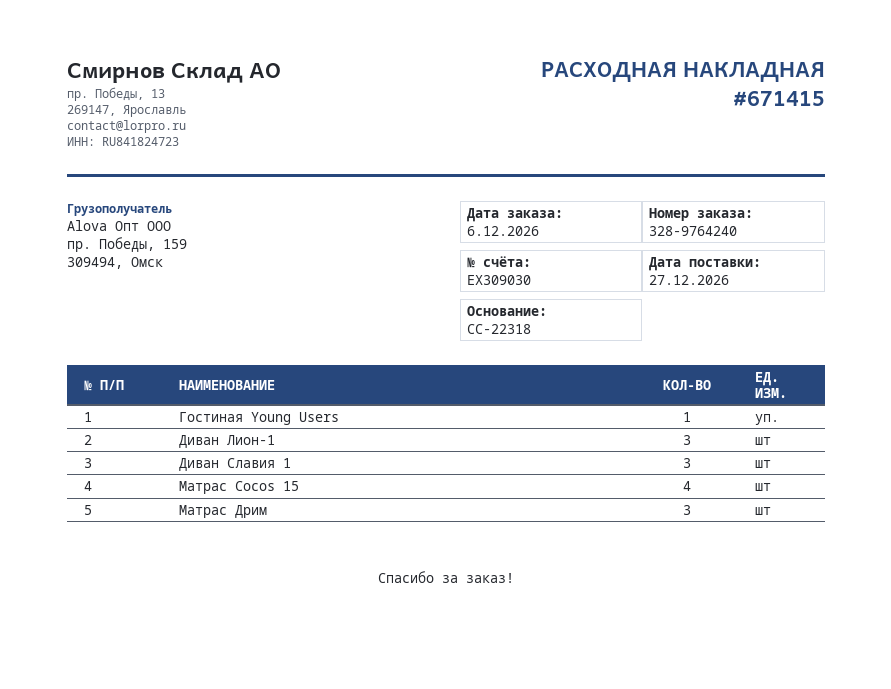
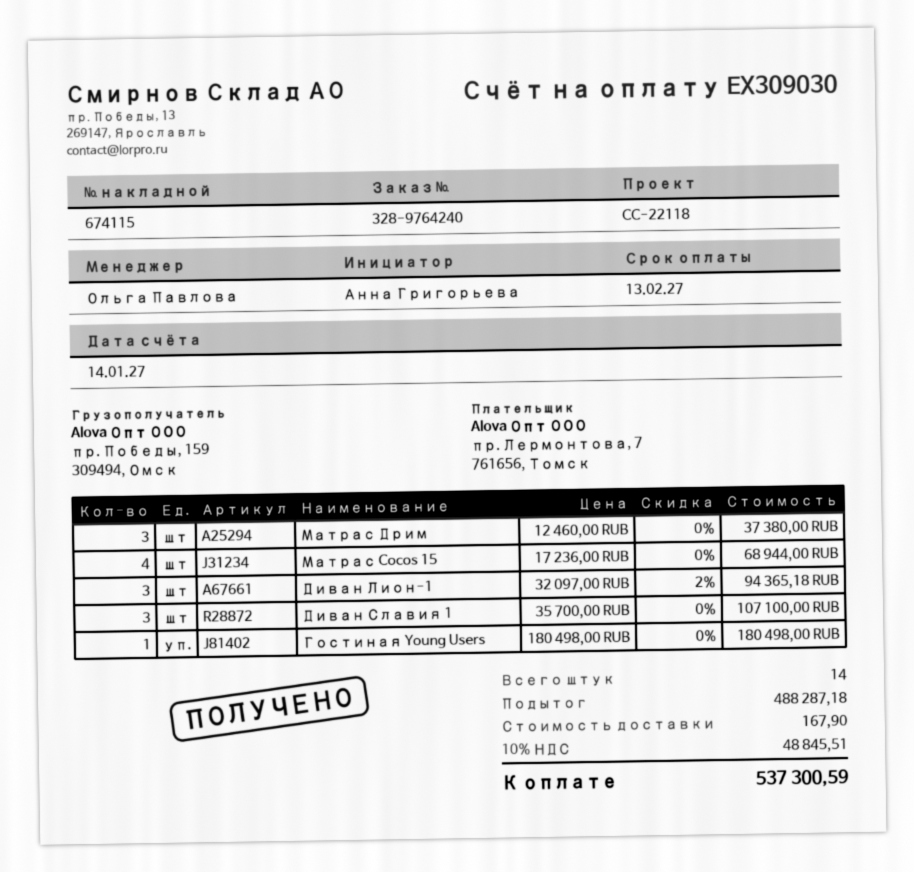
delivery note number: 671415 -> 674115
reference: CC-22318 -> CC-22118

